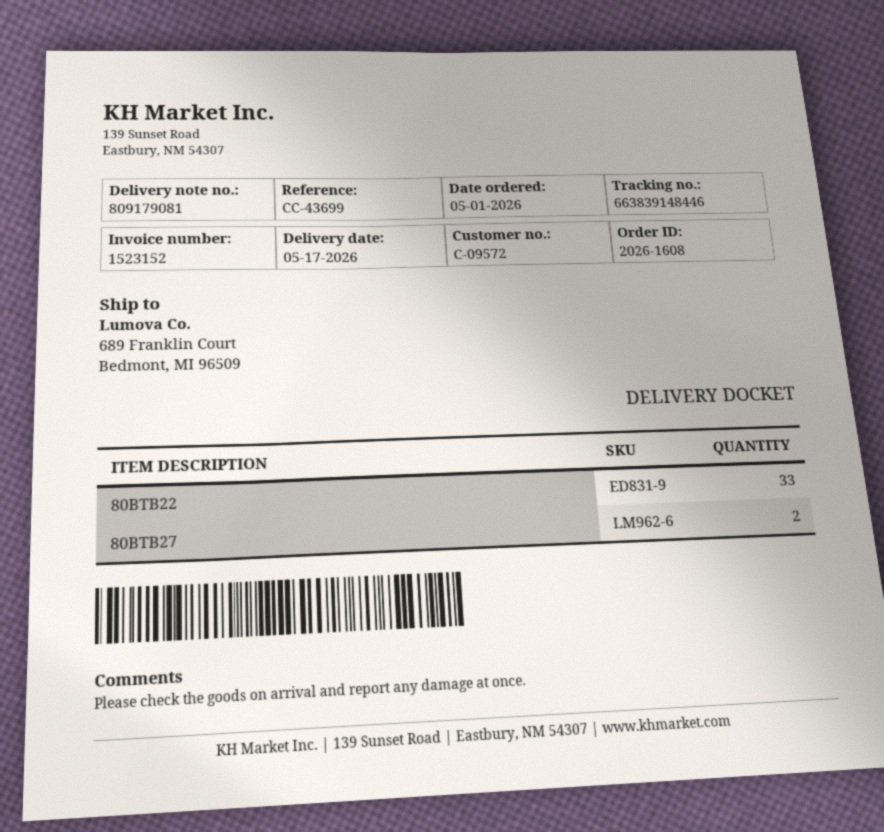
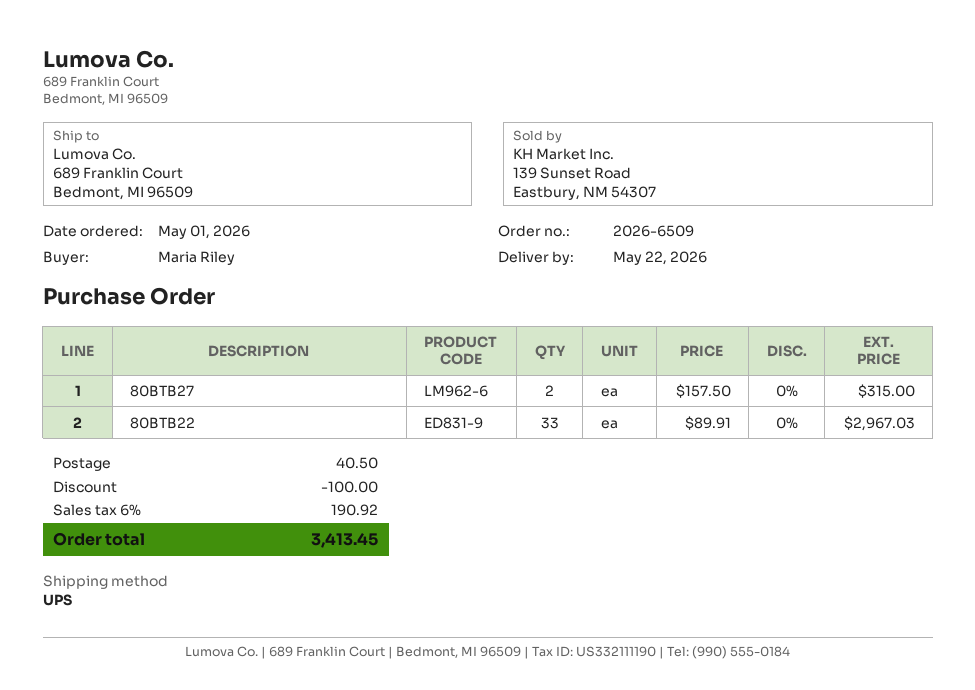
order number: 2026-1608 -> 2026-6509
delivery date: 2026-05-17 -> 2026-05-22

